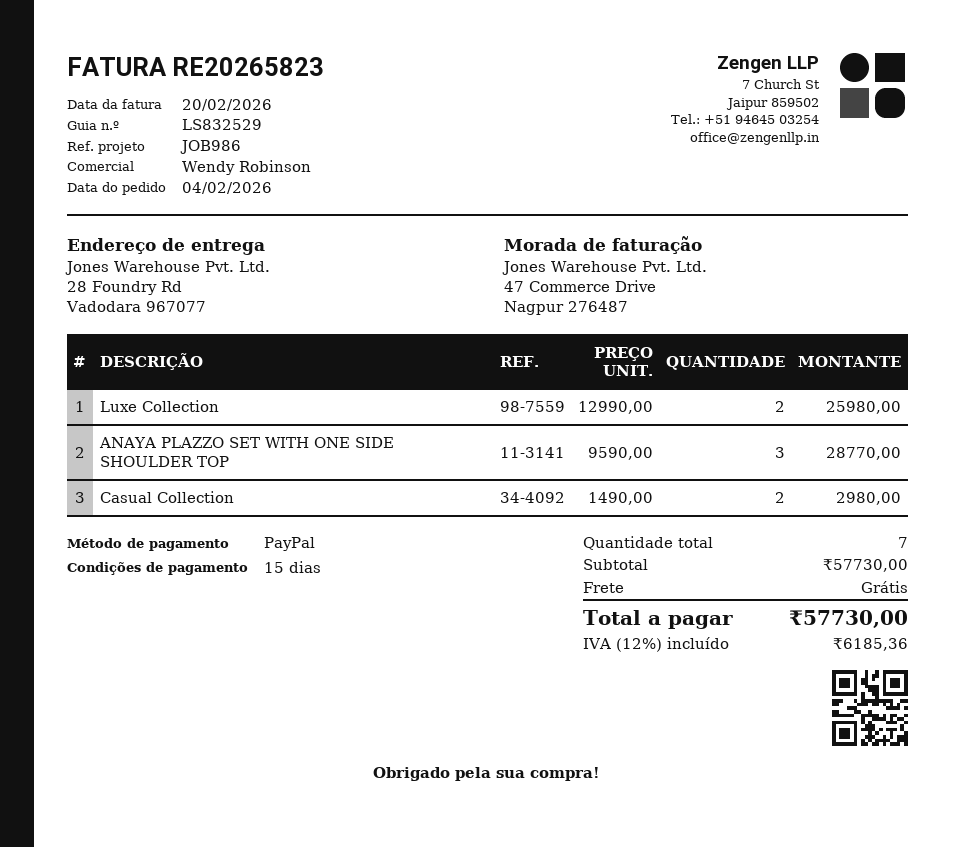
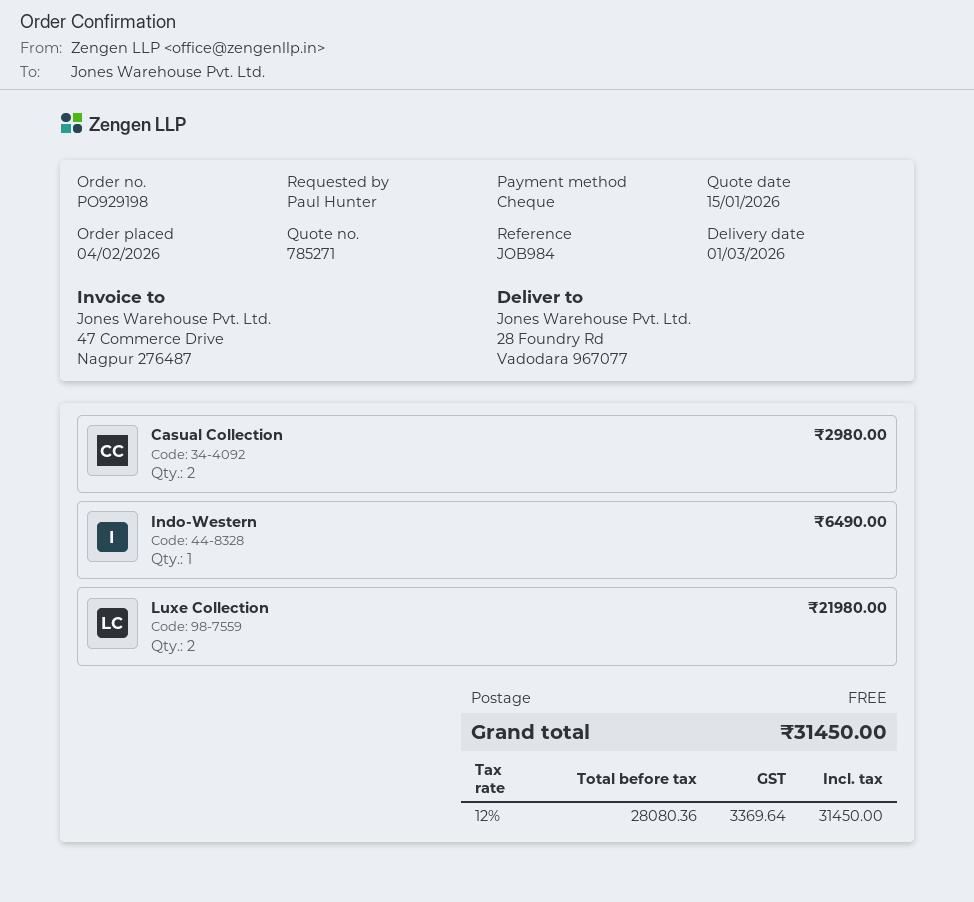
reference: JOB986 -> JOB984
payment method: PayPal -> cheque
Luxe Collection: 2 for 25980.00 -> 2 for 21980.00
ANAYA PLAZZO SET WITH ONE SIDE SHOULDER TOP: 3 for 28770.00 -> none
Indo-Western: none -> 1 for 6490.00
tax: 12% = 6185.36 -> 12% = 3369.64
total: 57730.00 -> 31450.00

